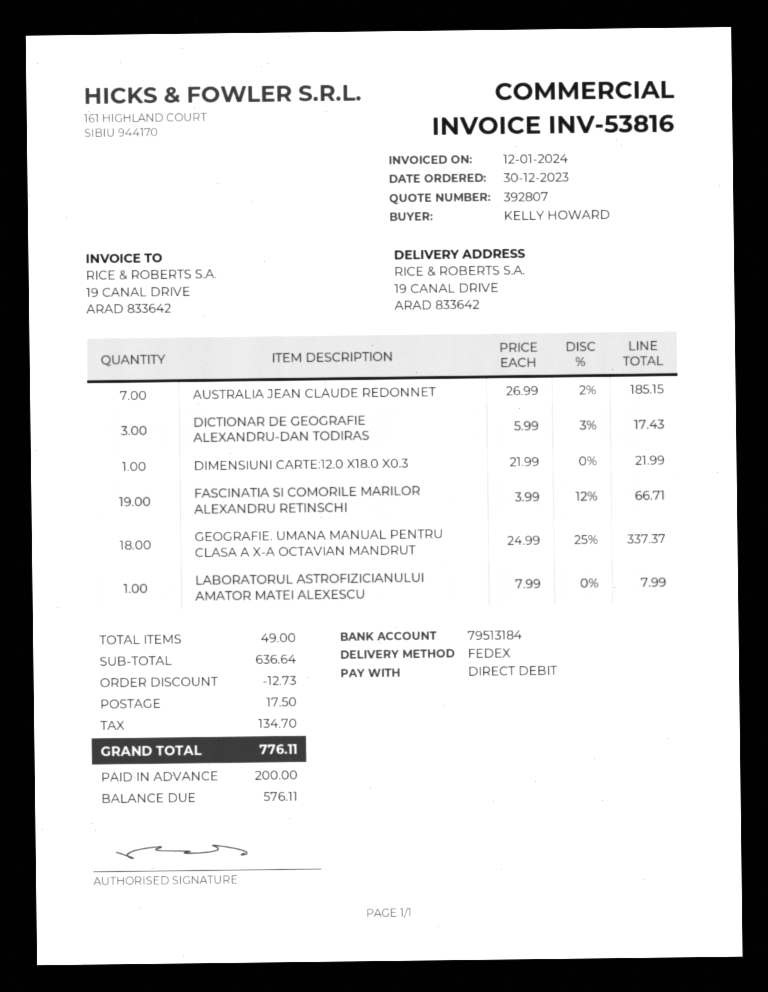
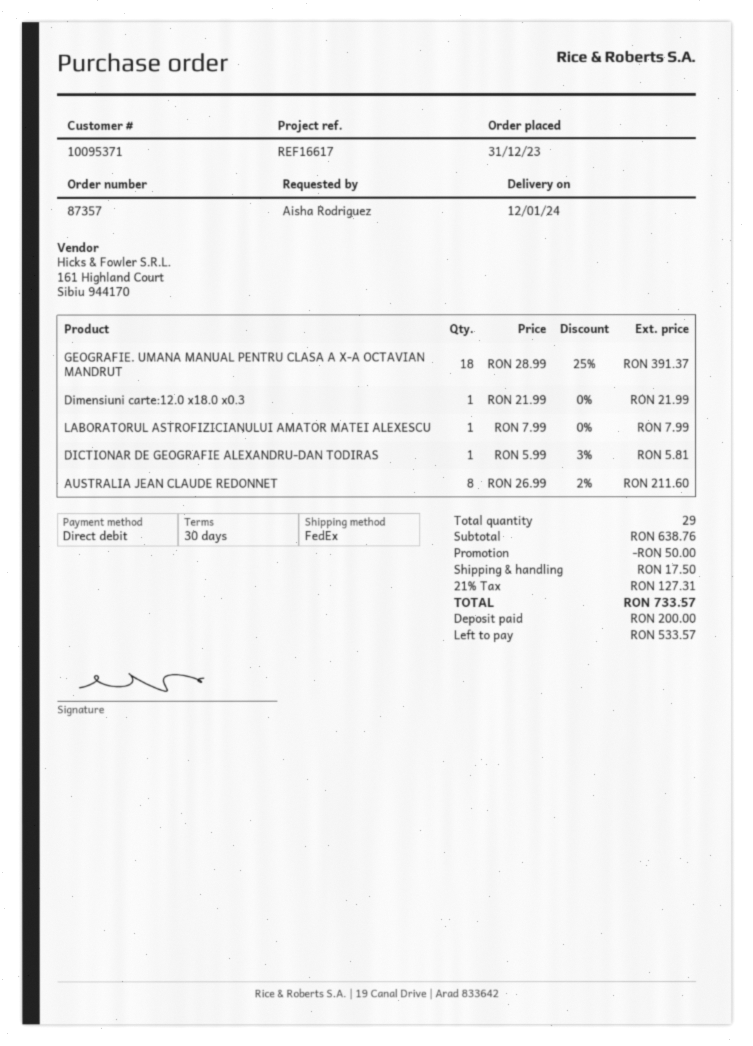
order date: 2023-12-30 -> 2023-12-31
ordered by: KELLY HOWARD -> Aisha Rodriguez
AUSTRALIA JEAN CLAUDE REDONNET: 7 x 26.99 - 2% = 185.15 -> 8 x 26.99 - 2% = 211.60
DICTIONAR DE GEOGRAFIE ALEXANDRU-DAN TODIRAS: 3 x 5.99 - 3% = 17.43 -> 1 x 5.99 - 3% = 5.81
FASCINATIA SI COMORILE MARILOR ALEXANDRU RETINSCHI: 19 x 3.99 - 12% = 66.71 -> none
GEOGRAFIE. UMANA MANUAL PENTRU CLASA A X-A OCTAVIAN MANDRUT: 18 x 24.99 - 25% = 337.37 -> 18 x 28.99 - 25% = 391.37
total quantity: 49 -> 29
subtotal: 636.64 -> 638.76
discount: 12.73 -> 50.00
tax: 134.70 -> 127.31
total: 776.11 -> 733.57
balance: 576.11 -> 533.57

